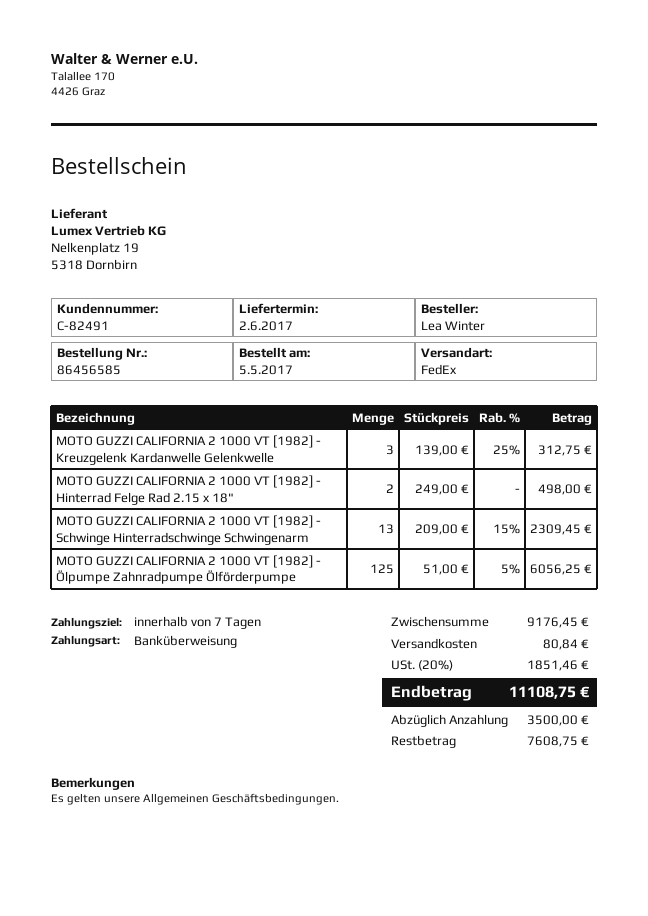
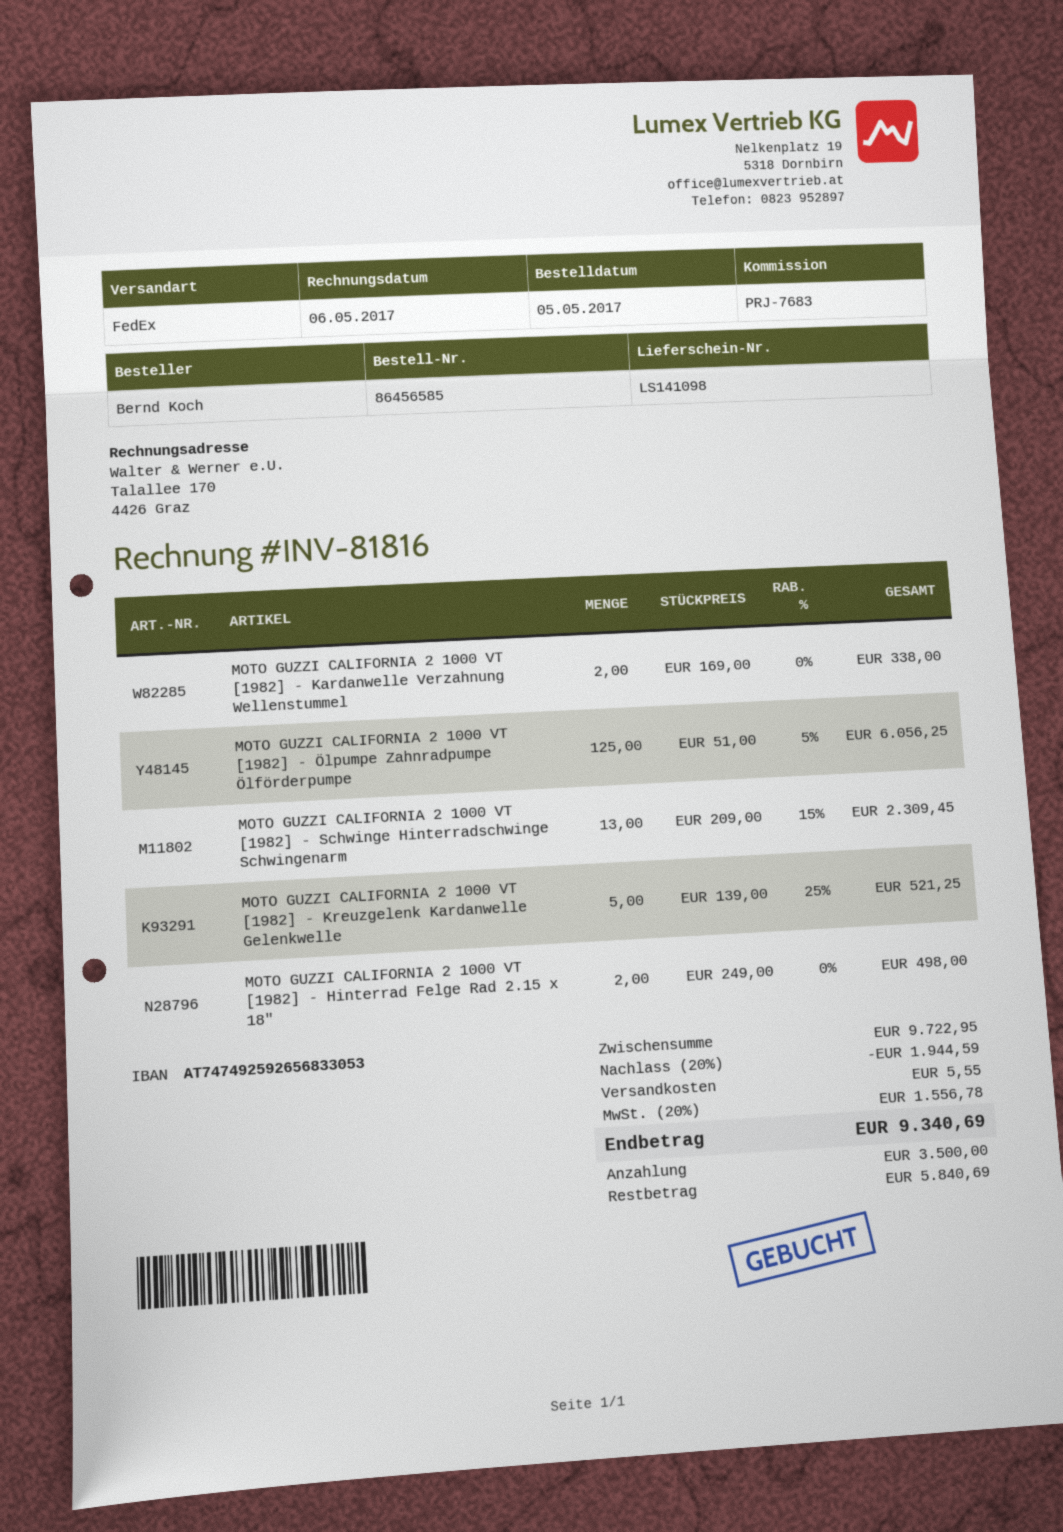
ordered by: Lea Winter -> Bernd Koch
MOTO GUZZI CALIFORNIA 2 1000 VT [1982] - Kreuzgelenk Kardanwelle Gelenkwelle: 3 x 139.00 - 25% = 312.75 -> 5 x 139.00 - 25% = 521.25
MOTO GUZZI CALIFORNIA 2 1000 VT [1982] - Kardanwelle Verzahnung Wellenstummel: none -> 2 x 169.00 = 338.00
subtotal: 9176.45 -> 9722.95
discount: none -> 20% = 1944.59
shipping: 80.84 -> 5.55
tax: 20% = 1851.46 -> 20% = 1556.78
total: 11108.75 -> 9340.69
balance: 7608.75 -> 5840.69

